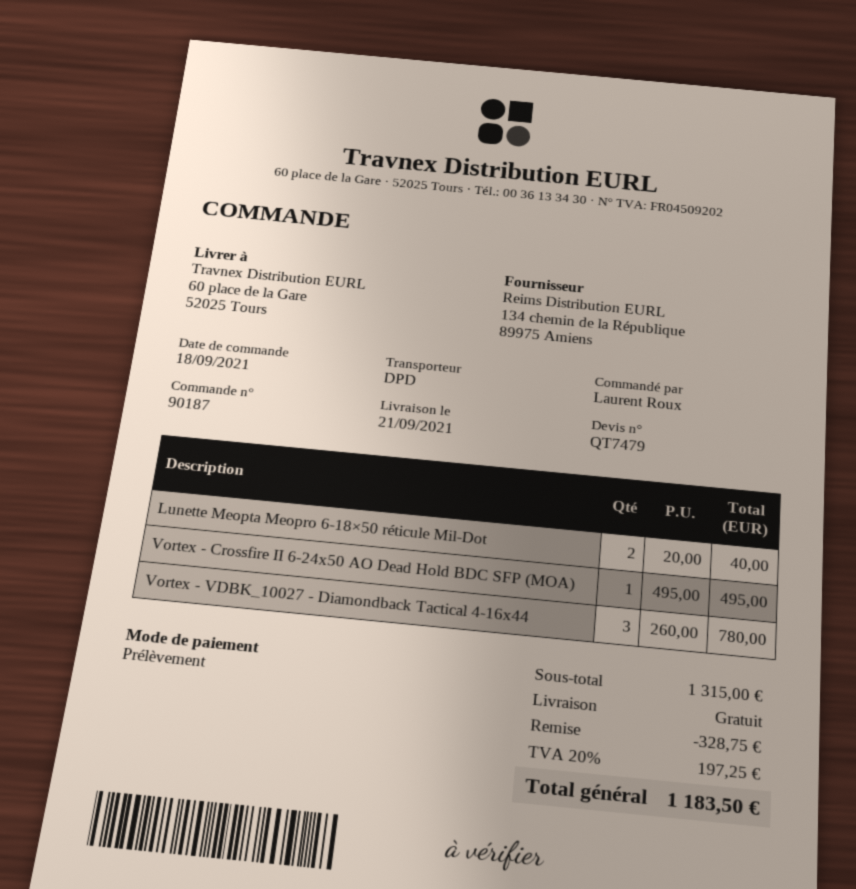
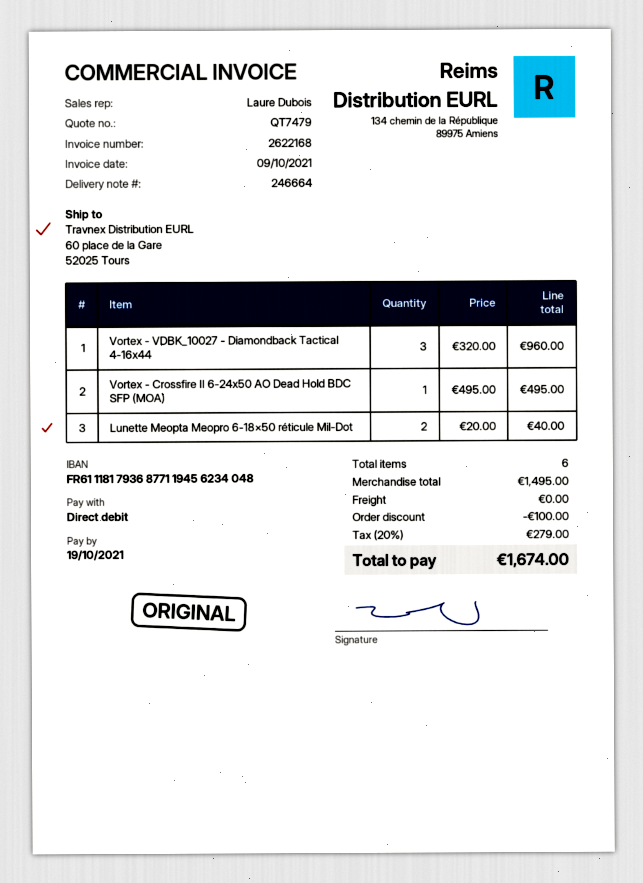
Vortex - VDBK_10027 - Diamondback Tactical 4-16x44: 3 x 260.00 = 780.00 -> 3 x 320.00 = 960.00
subtotal: 1315.00 -> 1495.00
discount: 328.75 -> 100.00
tax: 20% = 197.25 -> 20% = 279.00
total: 1183.50 -> 1674.00

